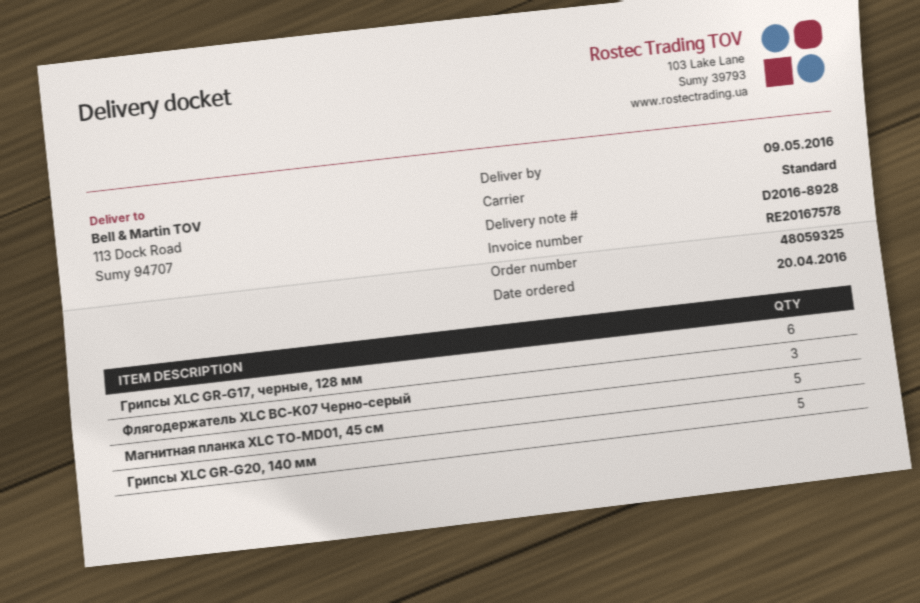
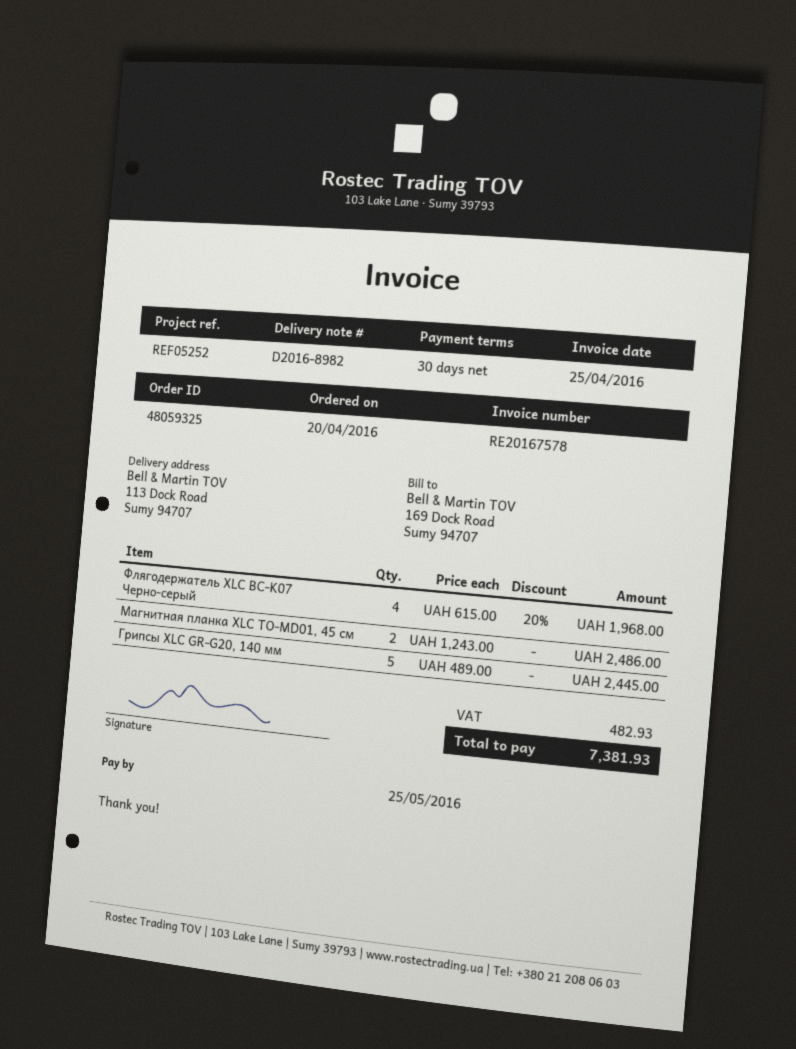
delivery note number: D2016-8928 -> D2016-8982
Грипсы XLC GR-G17, черные, 128 мм: 6 -> none
Флягодержатель XLC BC-K07 Черно-серый: 3 -> 4
Магнитная планка XLC TO-MD01, 45 см: 5 -> 2

